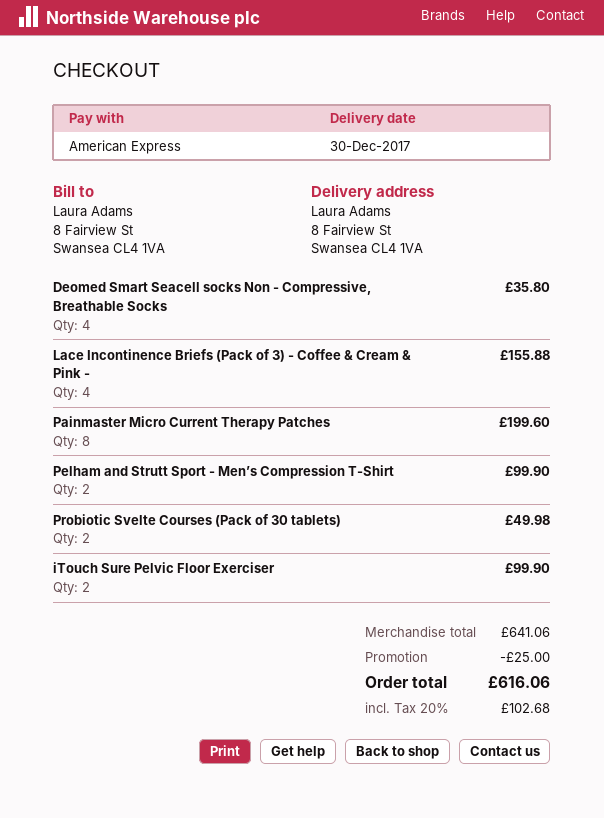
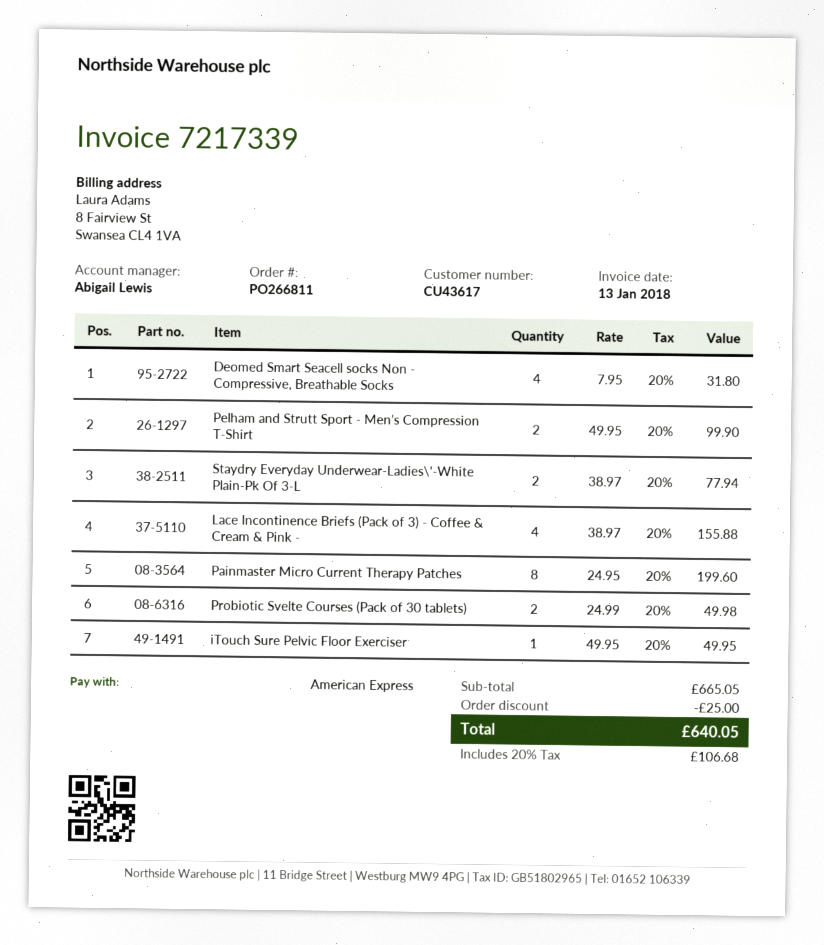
Deomed Smart Seacell socks Non - Compressive, Breathable Socks: 4 for 35.80 -> 4 for 31.80
iTouch Sure Pelvic Floor Exerciser: 2 for 99.90 -> 1 for 49.95
Staydry Everyday Underwear-Ladies\'-White Plain-Pk Of 3-L: none -> 2 for 77.94
subtotal: 641.06 -> 665.05
tax: 20% = 102.68 -> 20% = 106.68
total: 616.06 -> 640.05

